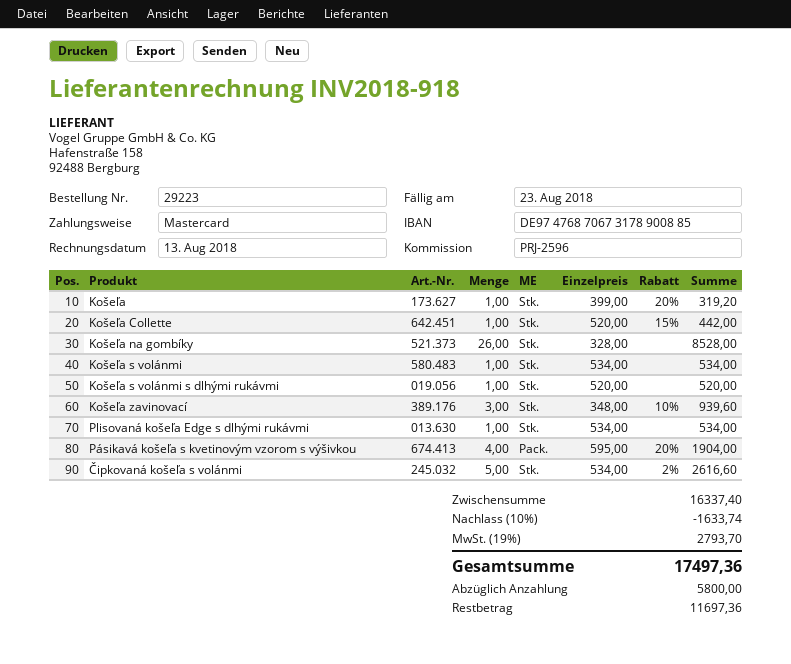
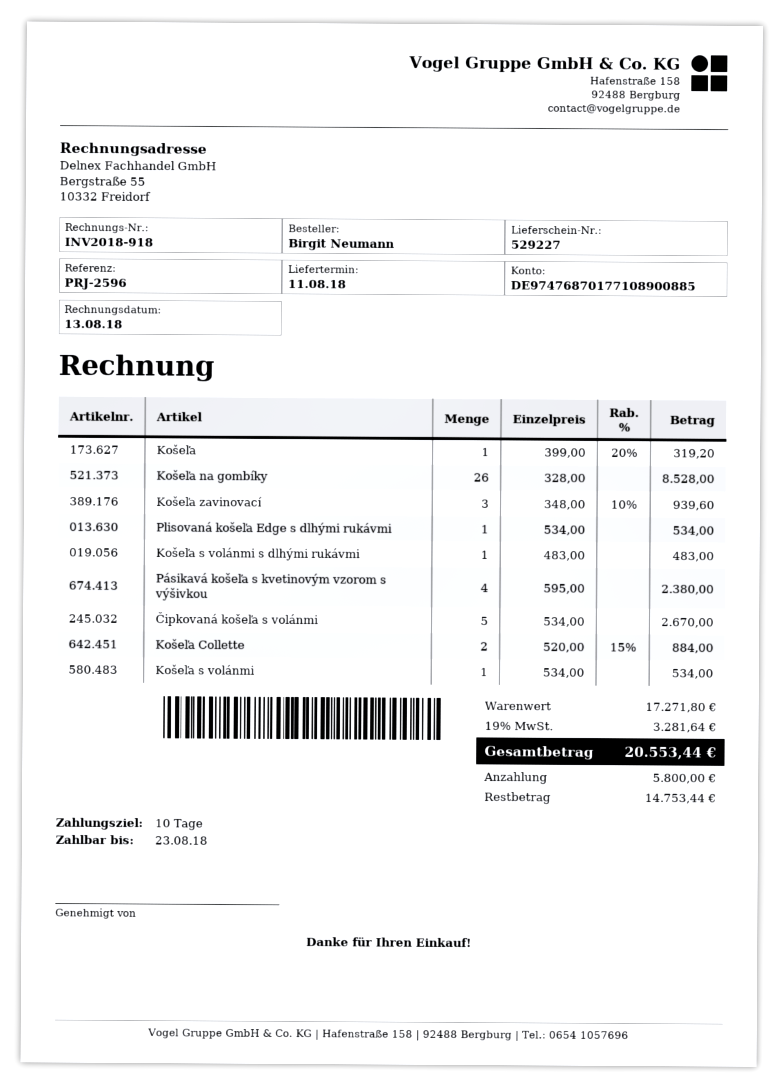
bank account: DE97476870673178900885 -> DE97476870177108900885
Košeľa Collette: 1 x 520.00 - 15% = 442.00 -> 2 x 520.00 - 15% = 884.00
Košeľa s volánmi s dlhými rukávmi: 1 x 520.00 = 520.00 -> 1 x 483.00 = 483.00
Pásikavá košeľa s kvetinovým vzorom s výšivkou: 4 x 595.00 - 20% = 1904.00 -> 4 x 595.00 = 2380.00
Čipkovaná košeľa s volánmi: 5 x 534.00 - 2% = 2616.60 -> 5 x 534.00 = 2670.00
subtotal: 16337.40 -> 17271.80
discount: 10% = 1633.74 -> none
tax: 19% = 2793.70 -> 19% = 3281.64
total: 17497.36 -> 20553.44
balance: 11697.36 -> 14753.44

